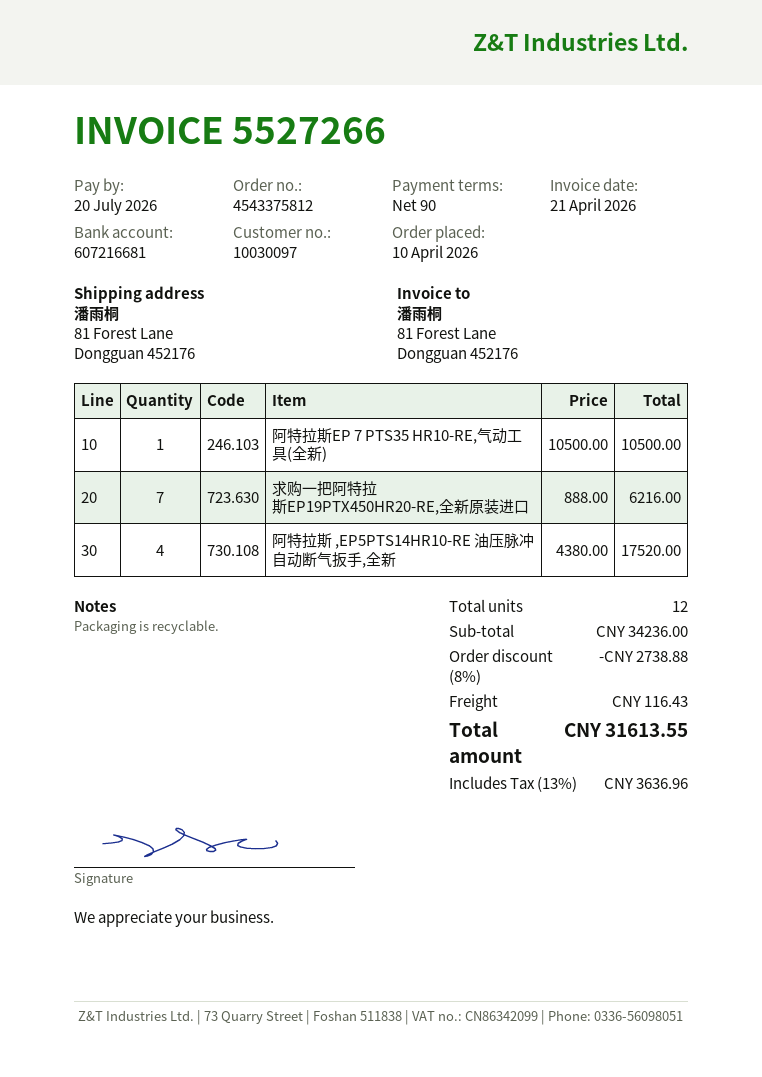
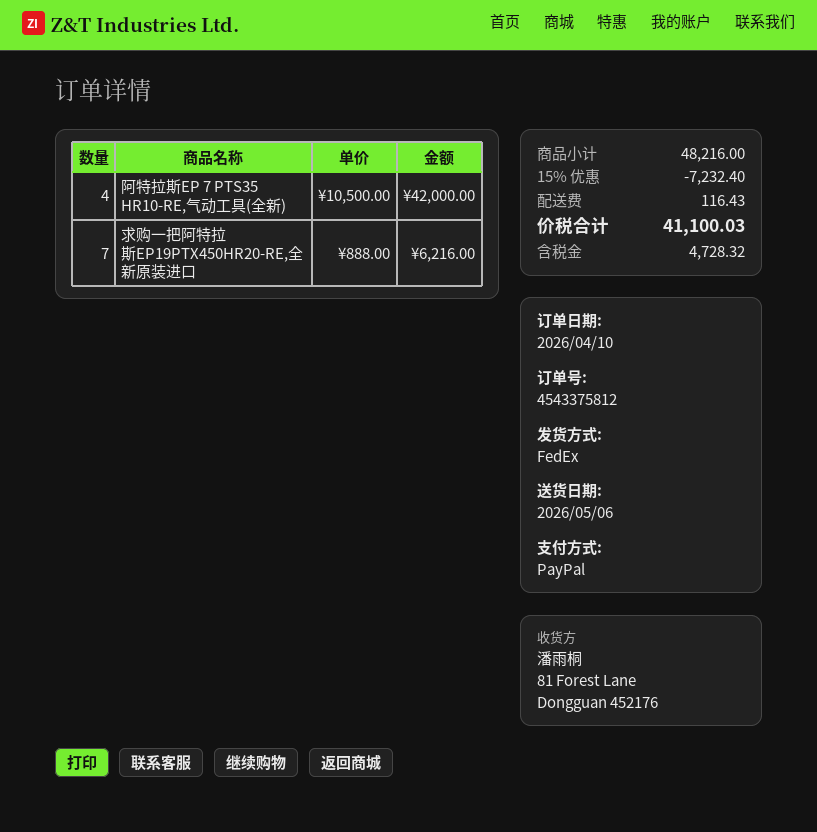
阿特拉斯EP 7 PTS35 HR10-RE,气动工具(全新): 1 x 10500.00 = 10500.00 -> 4 x 10500.00 = 42000.00
阿特拉斯 ,EP5PTS14HR10-RE 油压脉冲自动断气扳手,全新: 4 x 4380.00 = 17520.00 -> none
subtotal: 34236.00 -> 48216.00
discount: 8% = 2738.88 -> 15% = 7232.40
tax: 3636.96 -> 4728.32
total: 31613.55 -> 41100.03

